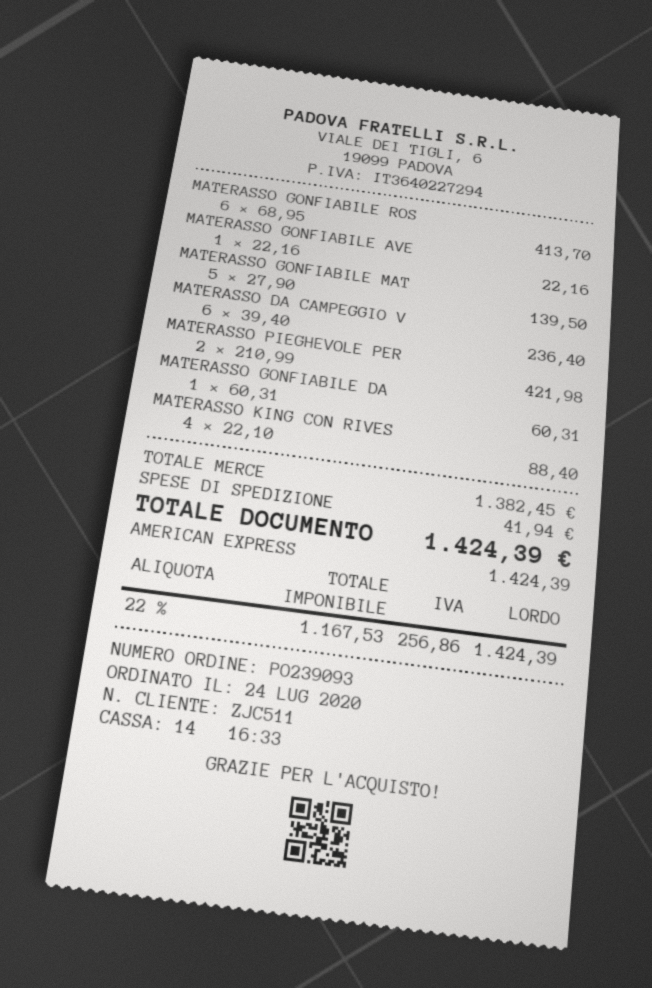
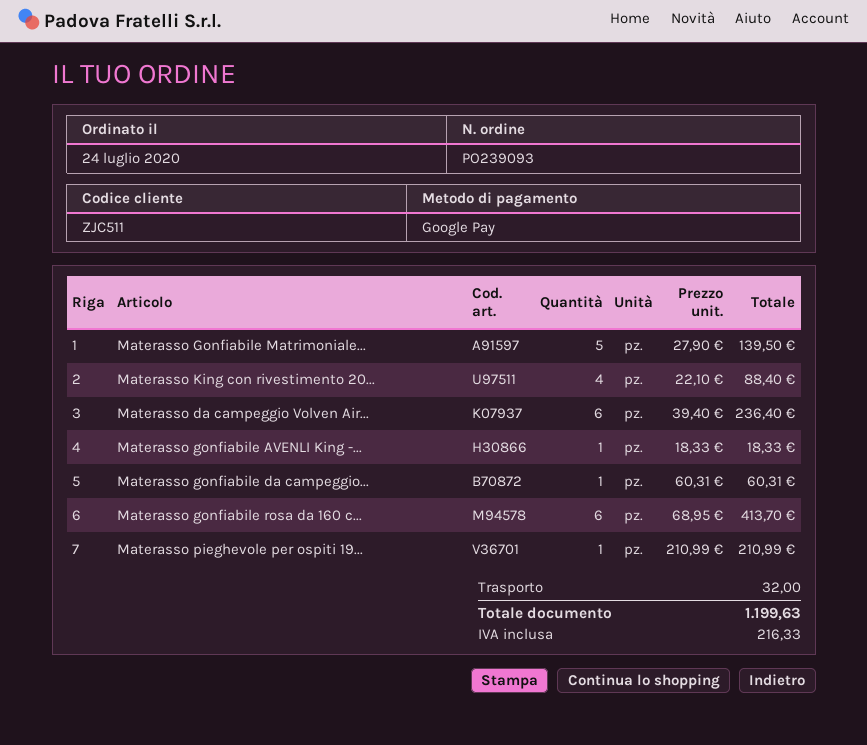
payment method: American Express -> Google Pay
MATERASSO GONFIABILE AVE: 1 x 22.16 = 22.16 -> 1 x 18.33 = 18.33
MATERASSO PIEGHEVOLE PER: 2 x 210.99 = 421.98 -> 1 x 210.99 = 210.99
shipping: 41.94 -> 32.00
tax: 256.86 -> 216.33
total: 1424.39 -> 1199.63

